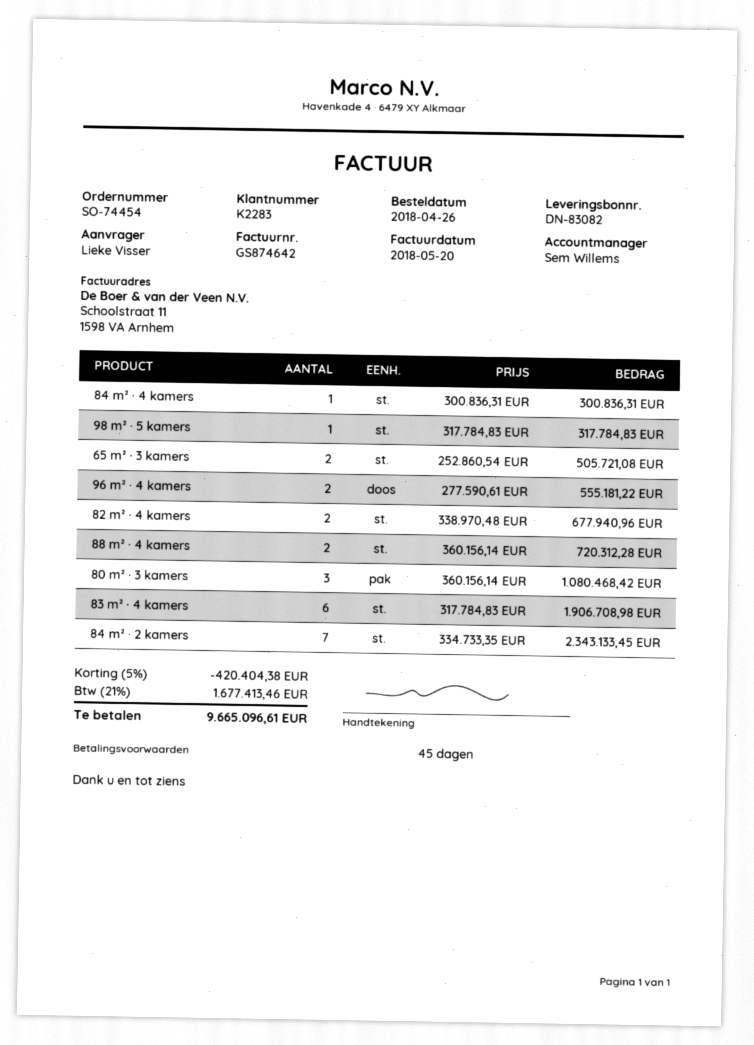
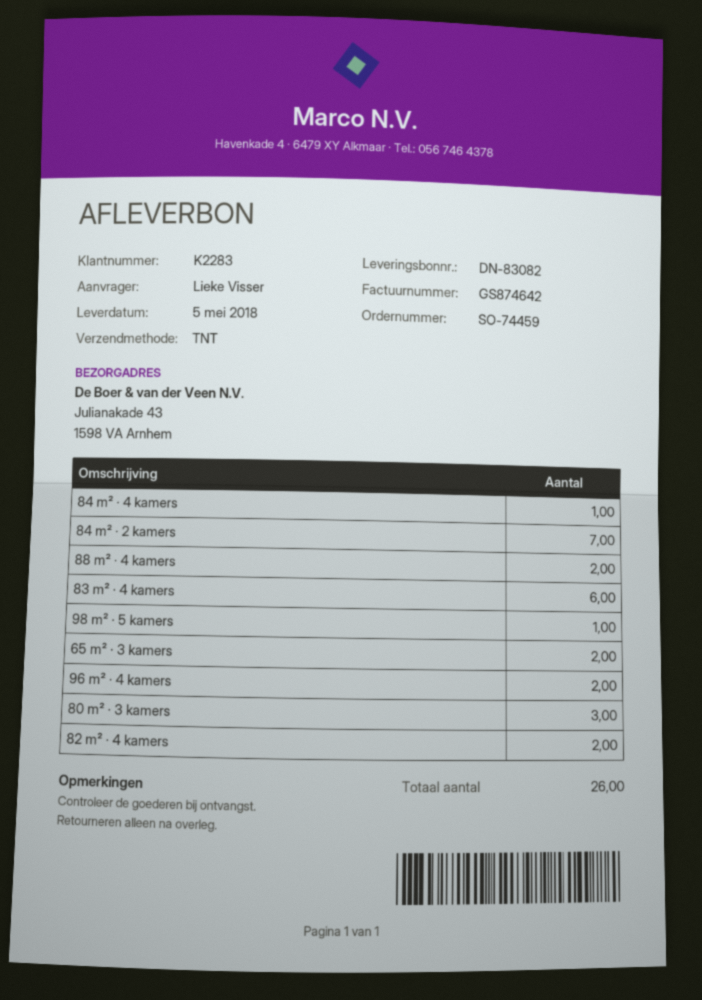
order number: SO-74454 -> SO-74459

